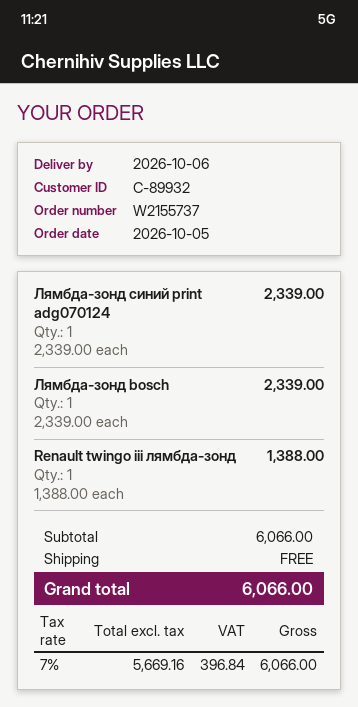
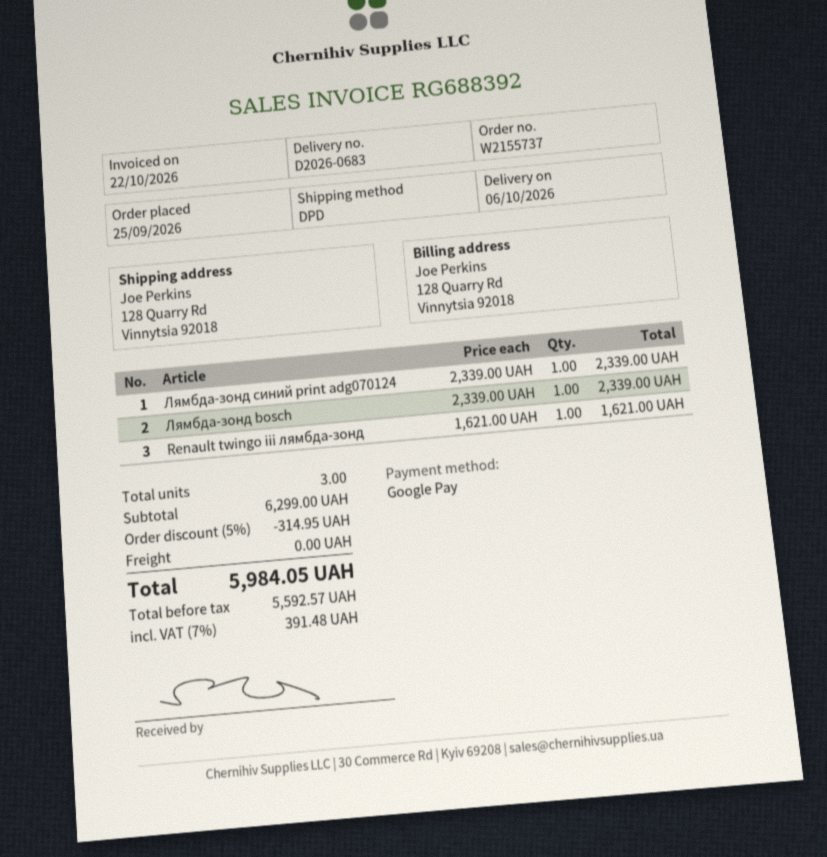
order date: 2026-10-05 -> 2026-09-25
Renault twingo iii лямбда-зонд: 1 x 1388.00 = 1388.00 -> 1 x 1621.00 = 1621.00
subtotal: 6066.00 -> 6299.00
discount: none -> 5% = 314.95
net: 5669.16 -> 5592.57
tax: 7% = 396.84 -> 7% = 391.48
total: 6066.00 -> 5984.05

